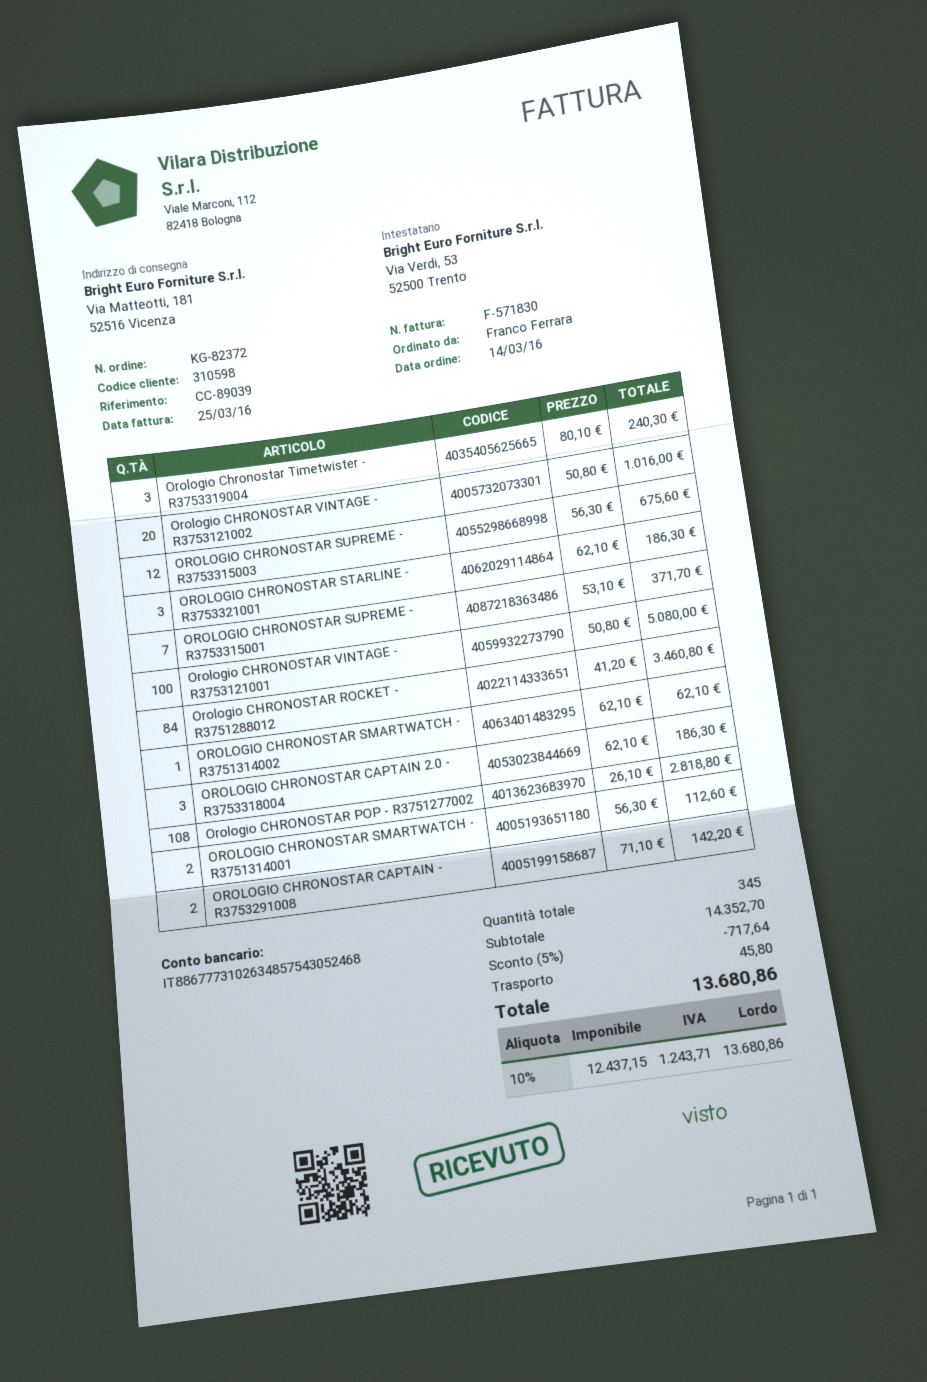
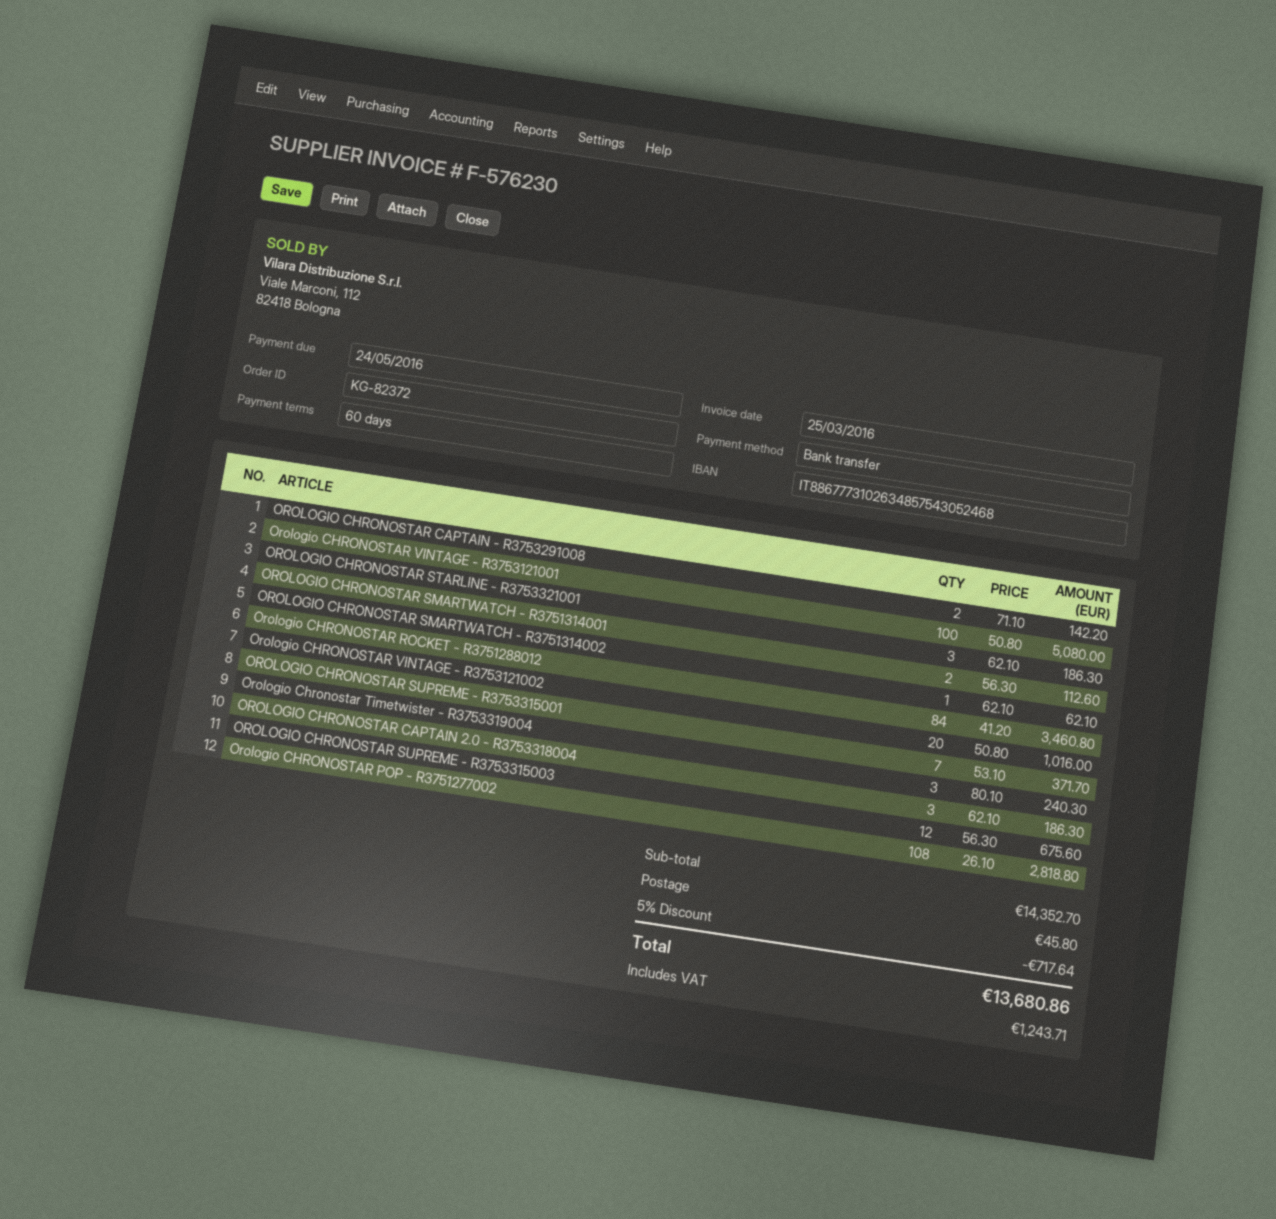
invoice number: F-571830 -> F-576230

